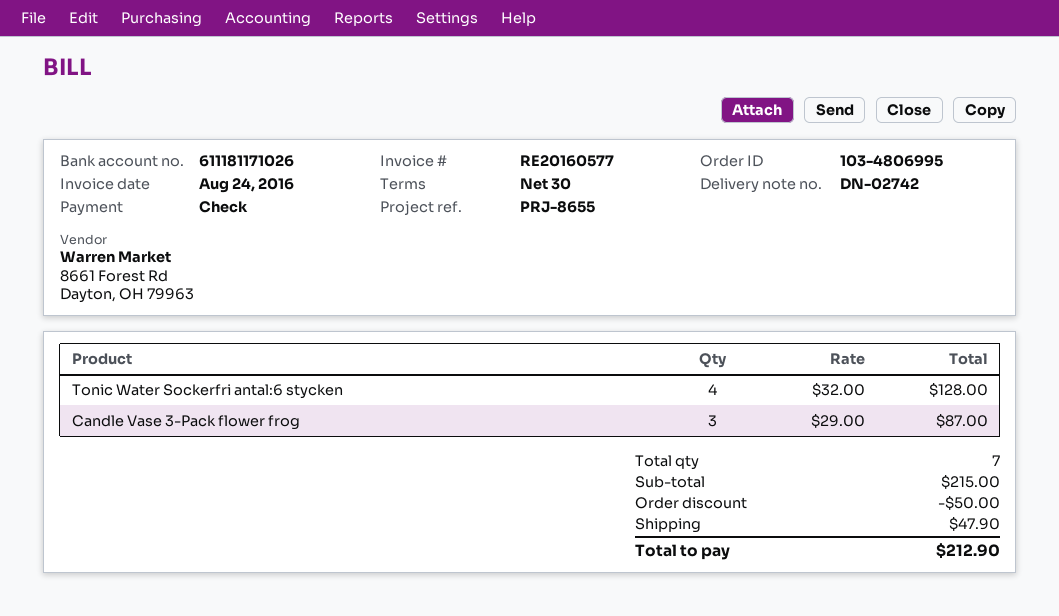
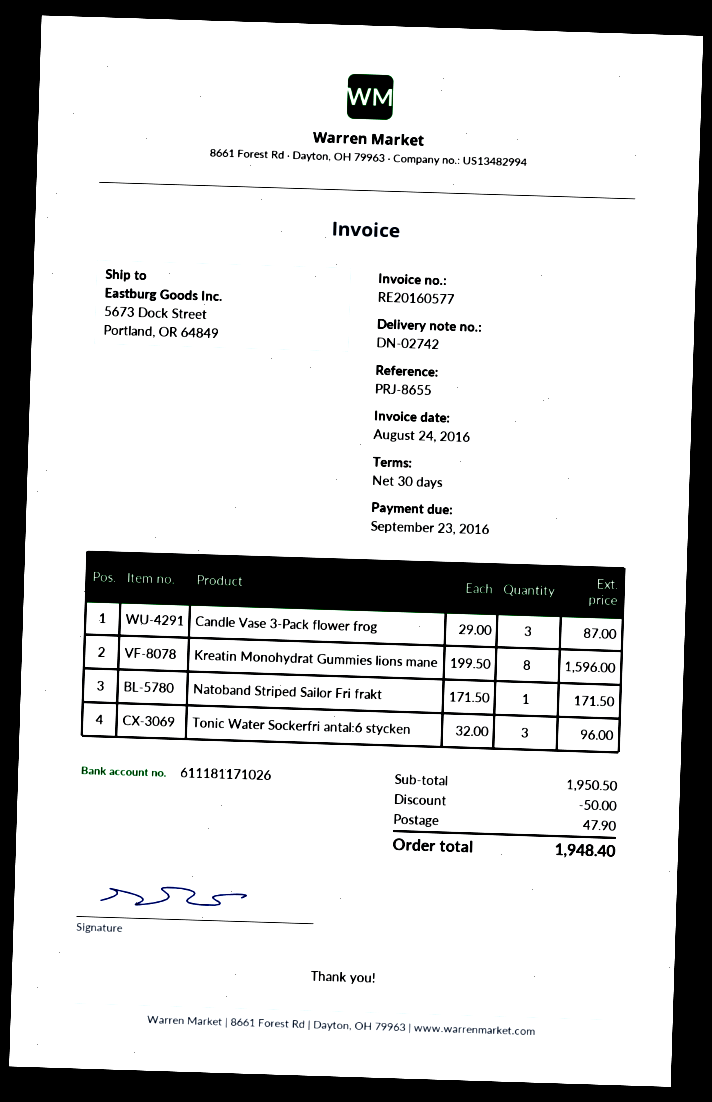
Tonic Water Sockerfri antal:6 stycken: 4 x 32.00 = 128.00 -> 3 x 32.00 = 96.00
Kreatin Monohydrat Gummies lions mane: none -> 8 x 199.50 = 1596.00
Natoband Striped Sailor Fri frakt: none -> 1 x 171.50 = 171.50
subtotal: 215.00 -> 1950.50
total: 212.90 -> 1948.40

